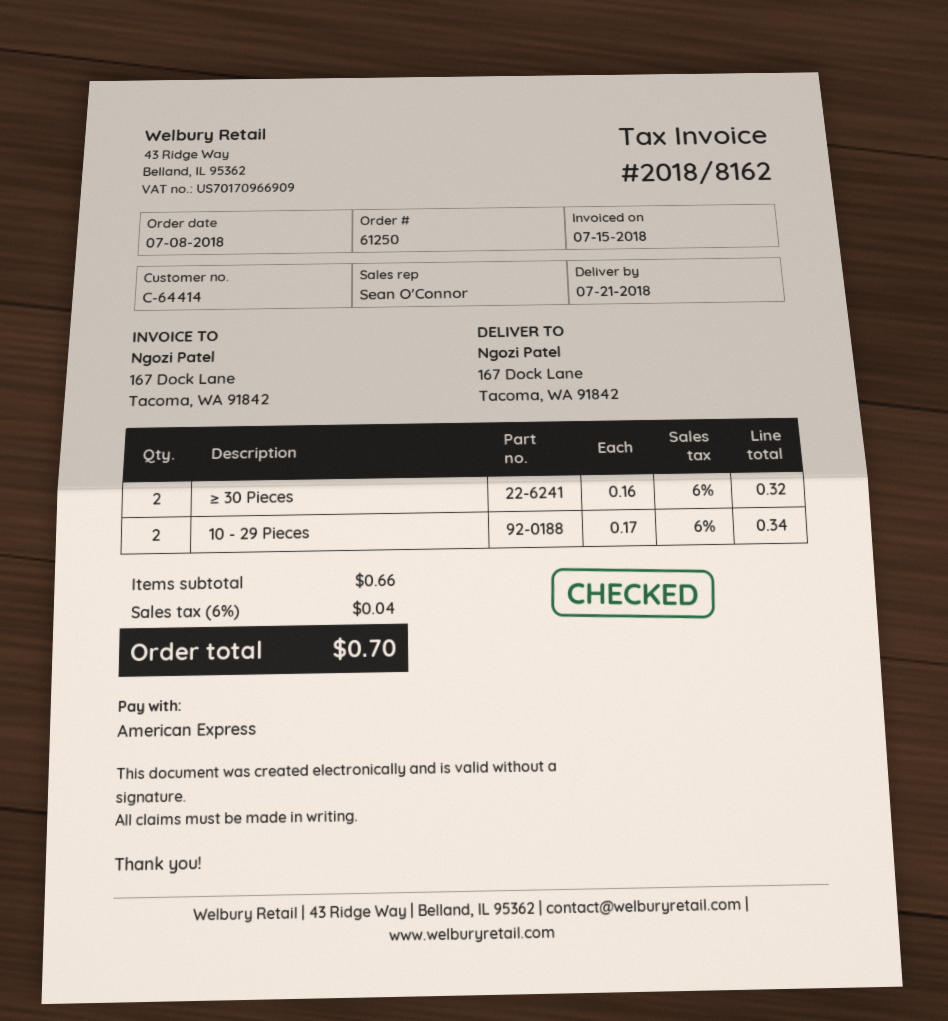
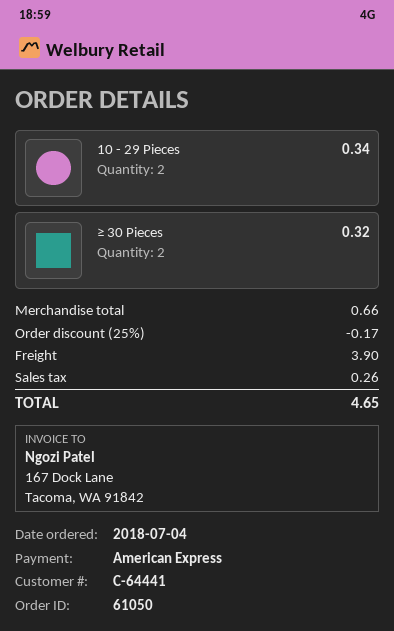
order number: 61250 -> 61050
order date: 2018-07-08 -> 2018-07-04
customer number: C-64414 -> C-64441
discount: none -> 25% = 0.17
shipping: none -> 3.90
tax: 0.04 -> 0.26
total: 0.70 -> 4.65

